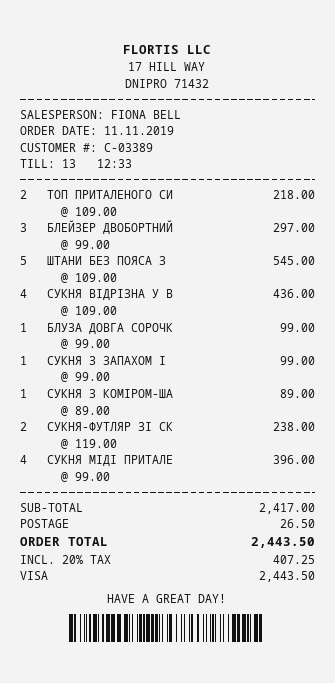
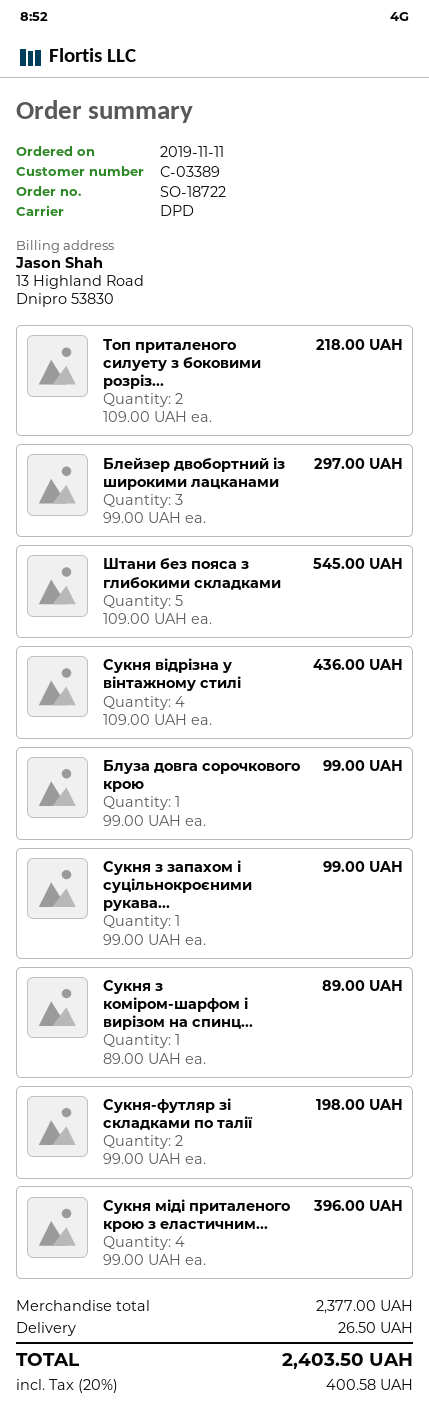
СУКНЯ-ФУТЛЯР ЗІ СК: 2 x 119.00 = 238.00 -> 2 x 99.00 = 198.00
subtotal: 2417.00 -> 2377.00
tax: 20% = 407.25 -> 20% = 400.58
total: 2443.50 -> 2403.50

